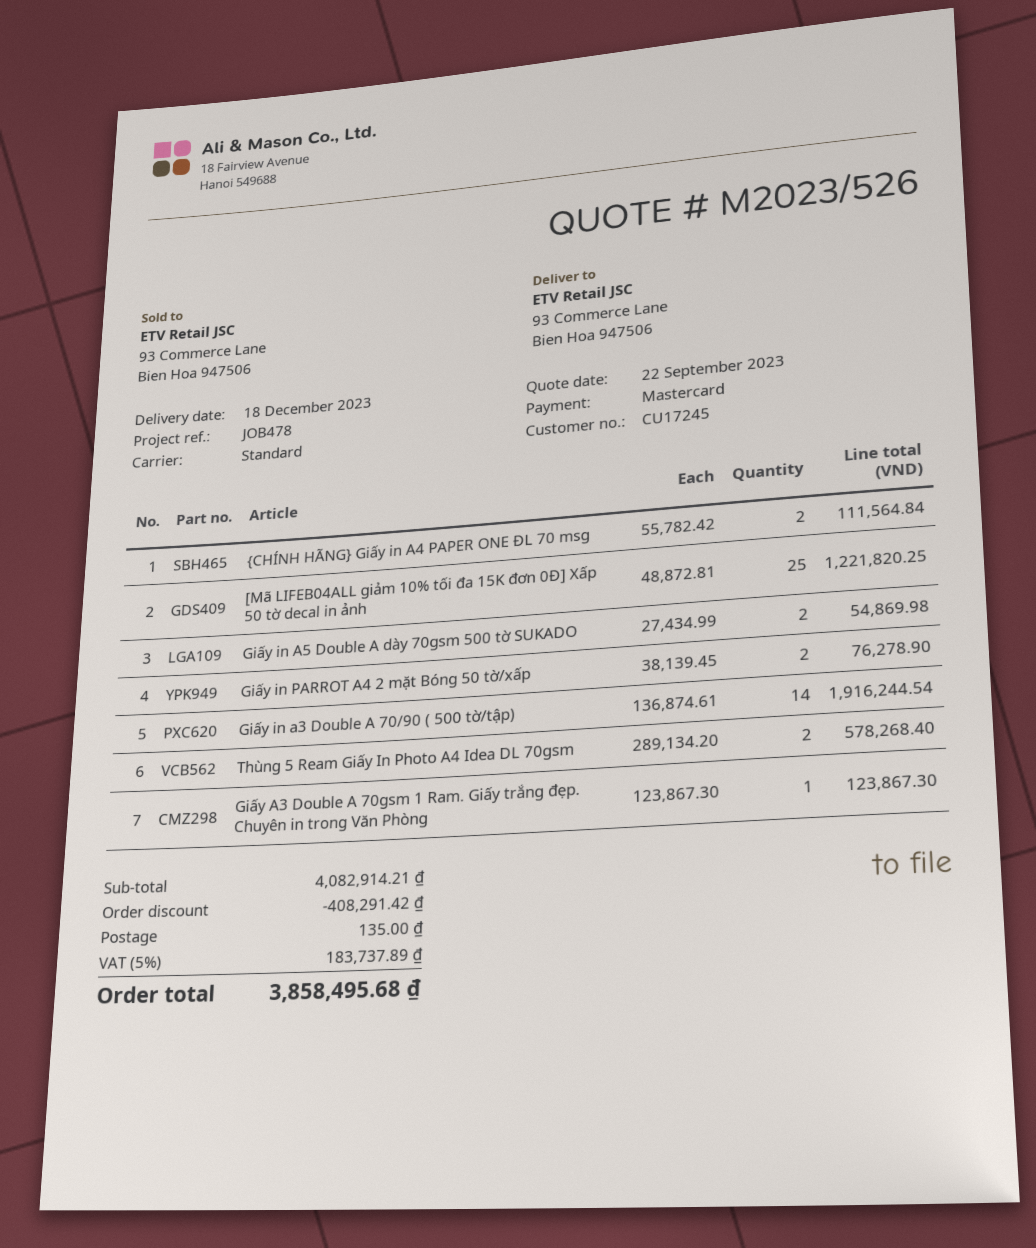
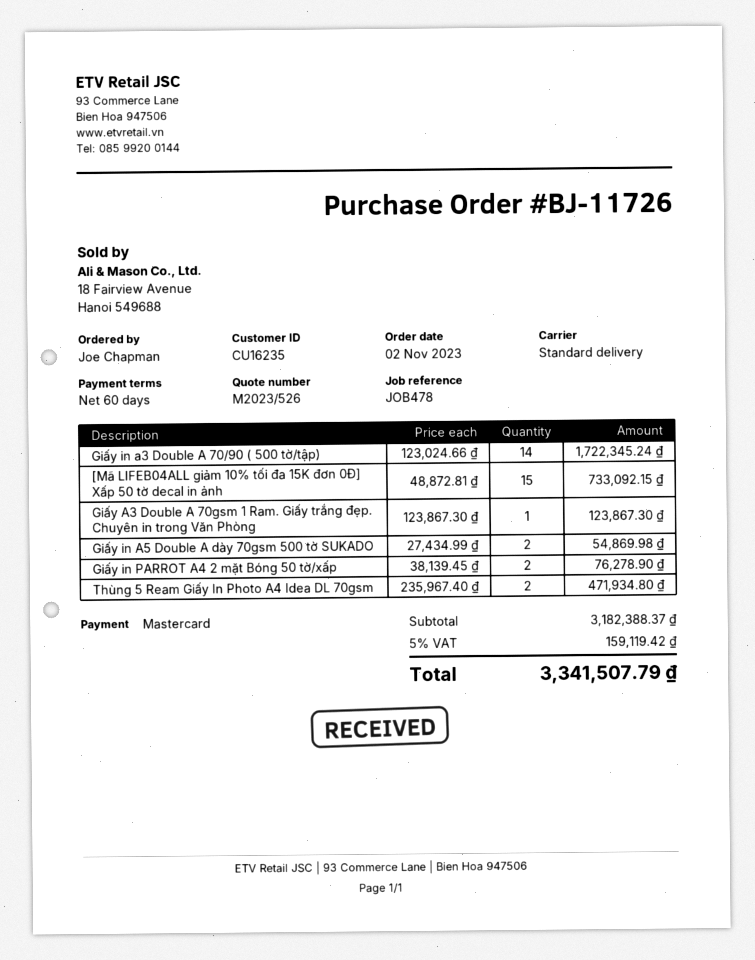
customer number: CU17245 -> CU16235
{CHÍNH HÃNG} Giấy in A4 PAPER ONE ĐL 70 msg: 2 x 55782.42 = 111564.84 -> none
[Mã LIFEB04ALL giảm 10% tối đa 15K đơn 0Đ] Xấp 50 tờ decal in ảnh: 25 x 48872.81 = 1221820.25 -> 15 x 48872.81 = 733092.15
Giấy in a3 Double A 70/90 ( 500 tờ/tập): 14 x 136874.61 = 1916244.54 -> 14 x 123024.66 = 1722345.24
Thùng 5 Ream Giấy In Photo A4 Idea DL 70gsm: 2 x 289134.20 = 578268.40 -> 2 x 235967.40 = 471934.80
subtotal: 4082914.21 -> 3182388.37
discount: 408291.42 -> none
shipping: 135.00 -> none
tax: 5% = 183737.89 -> 5% = 159119.42
total: 3858495.68 -> 3341507.79

